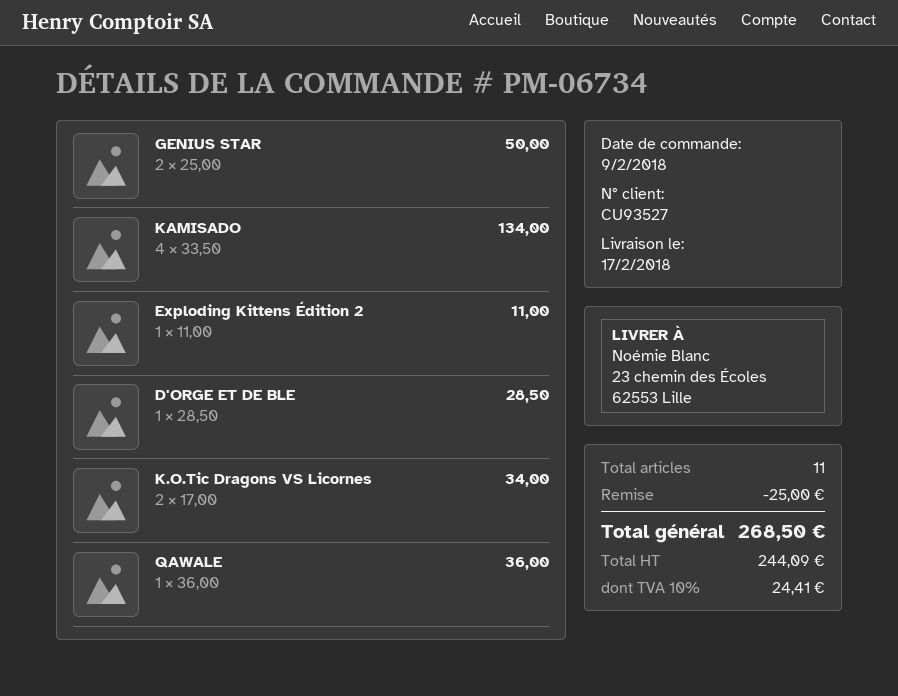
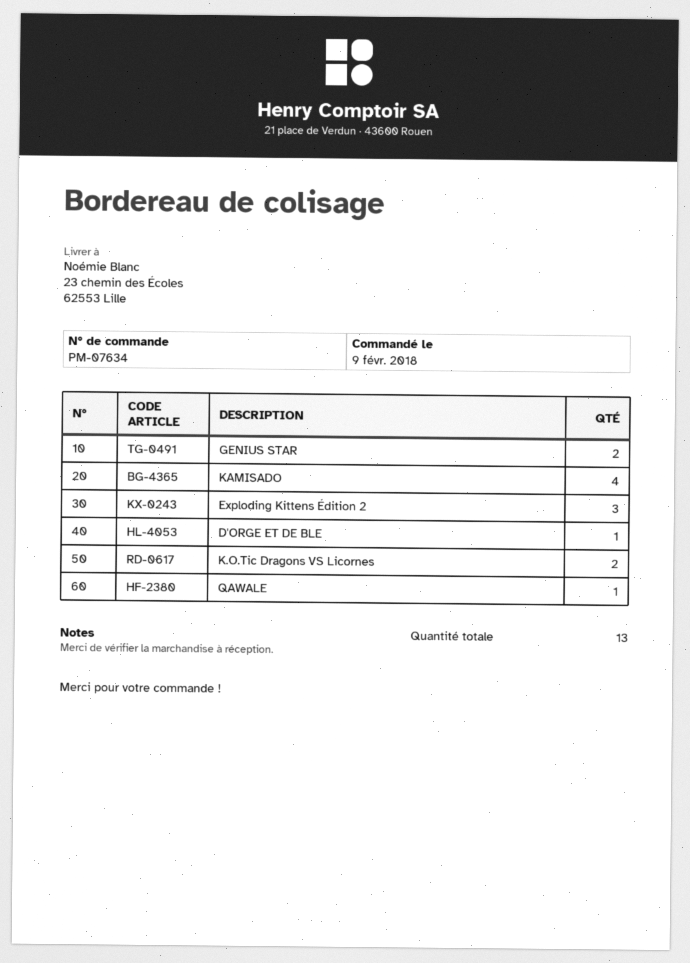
order number: PM-06734 -> PM-07634
Exploding Kittens Édition 2: 1 -> 3
total quantity: 11 -> 13

